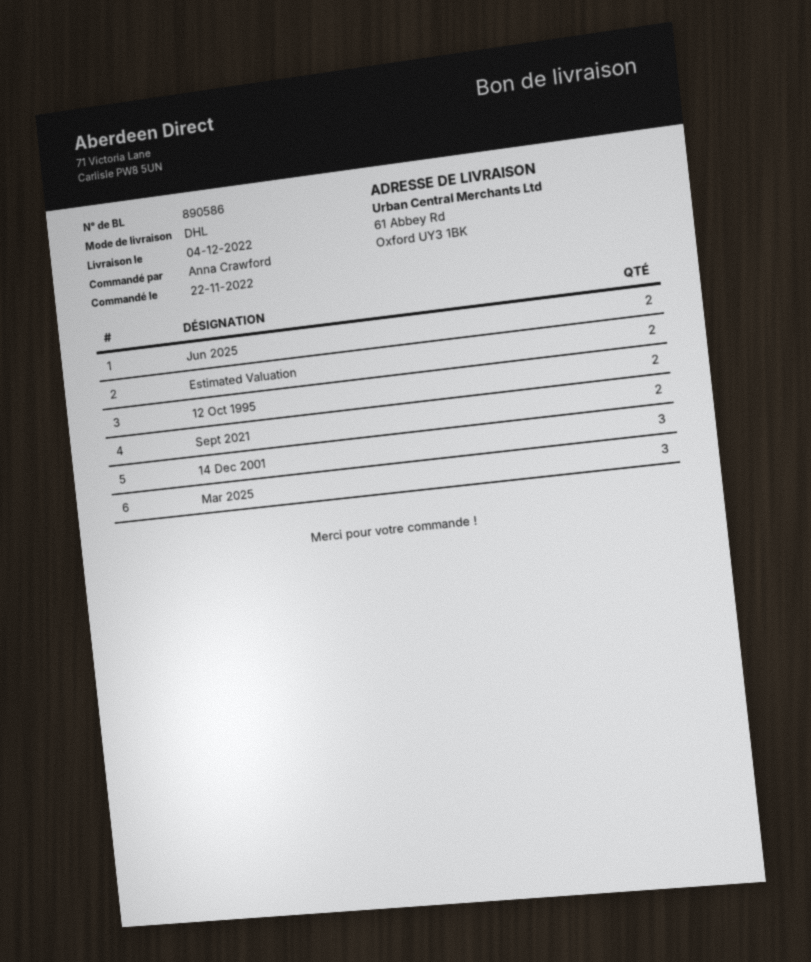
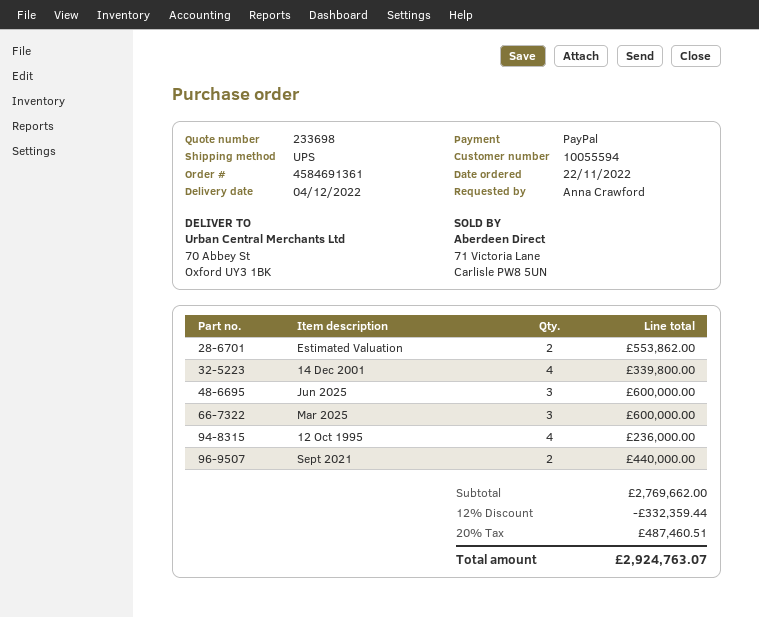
shipping method: DHL -> UPS
ship to: 61 Abbey Rd, Oxford UY3 1BK -> 70 Abbey St, Oxford UY3 1BK
Jun 2025: 2 -> 3
12 Oct 1995: 2 -> 4
14 Dec 2001: 3 -> 4

